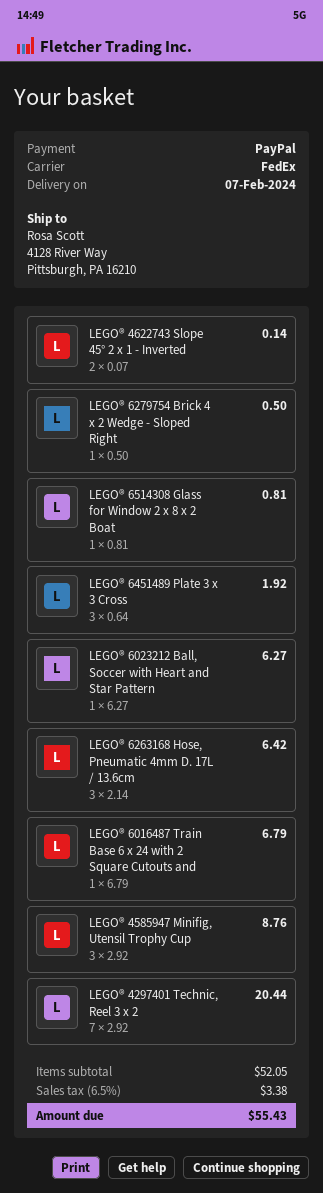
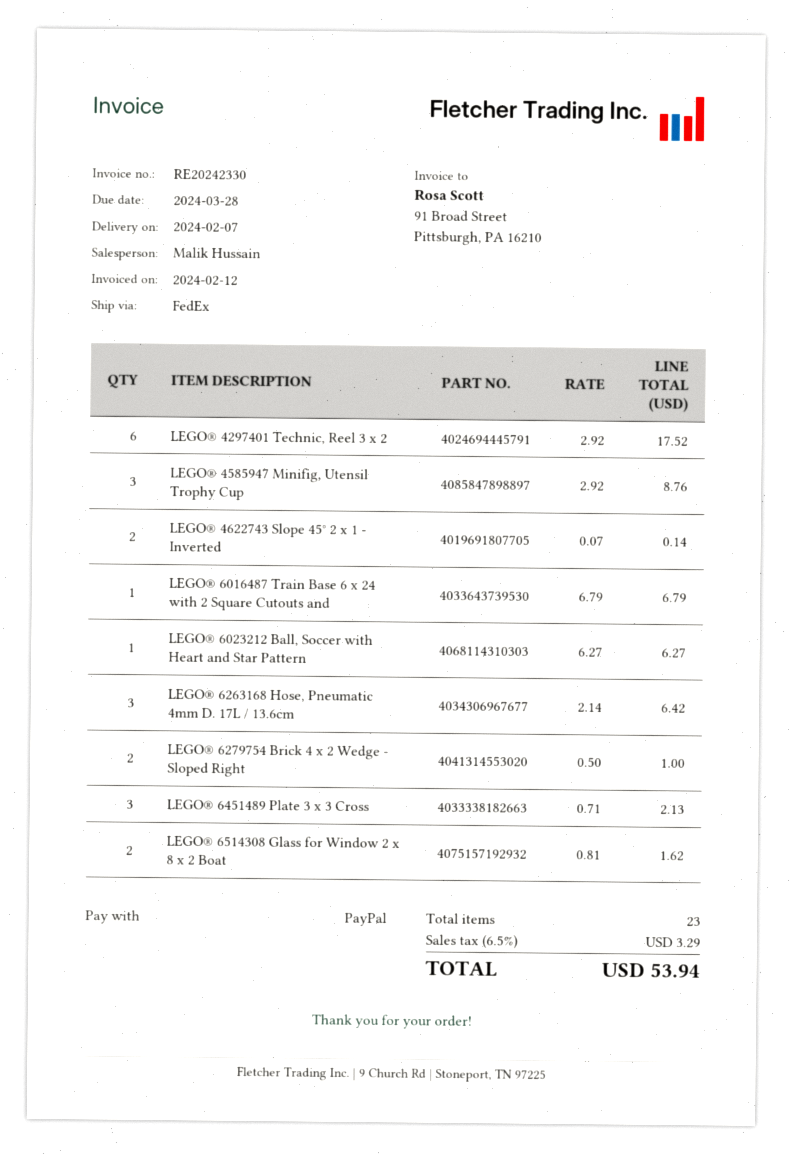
LEGO® 6279754 Brick 4 x 2 Wedge - Sloped Right: 1 x 0.50 = 0.50 -> 2 x 0.50 = 1.00
LEGO® 6514308 Glass for Window 2 x 8 x 2 Boat: 1 x 0.81 = 0.81 -> 2 x 0.81 = 1.62
LEGO® 6451489 Plate 3 x 3 Cross: 3 x 0.64 = 1.92 -> 3 x 0.71 = 2.13
LEGO® 4297401 Technic, Reel 3 x 2: 7 x 2.92 = 20.44 -> 6 x 2.92 = 17.52
tax: 6.5% = 3.38 -> 6.5% = 3.29
total: 55.43 -> 53.94

